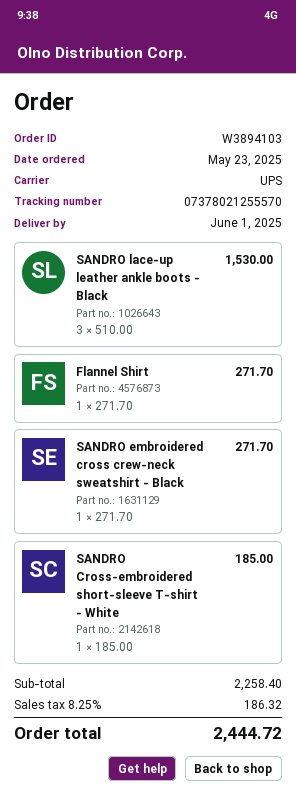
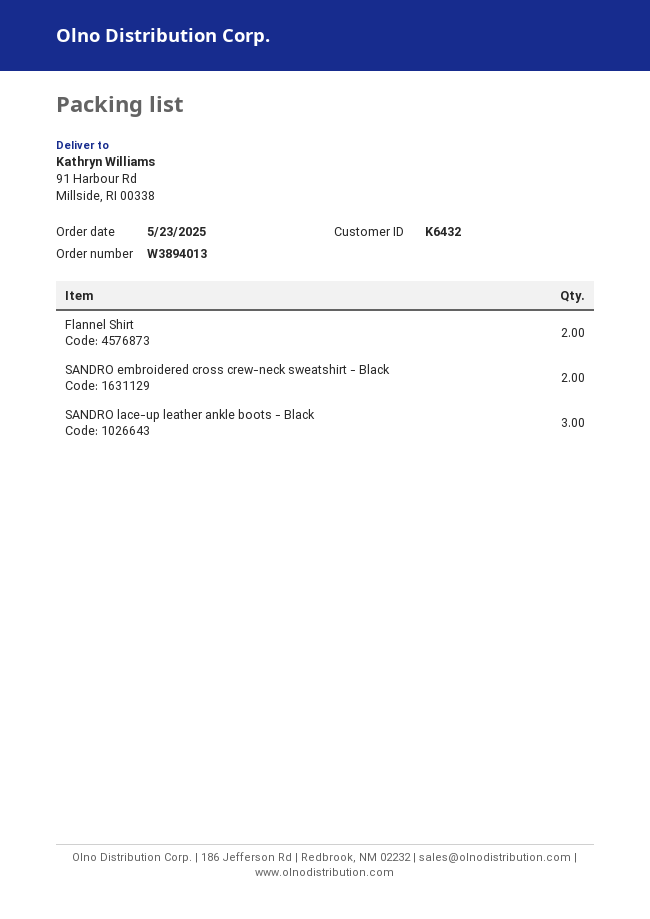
order number: W3894103 -> W3894013
Flannel Shirt: 1 -> 2
SANDRO embroidered cross crew-neck sweatshirt - Black: 1 -> 2
SANDRO Cross-embroidered short-sleeve T-shirt - White: 1 -> none

